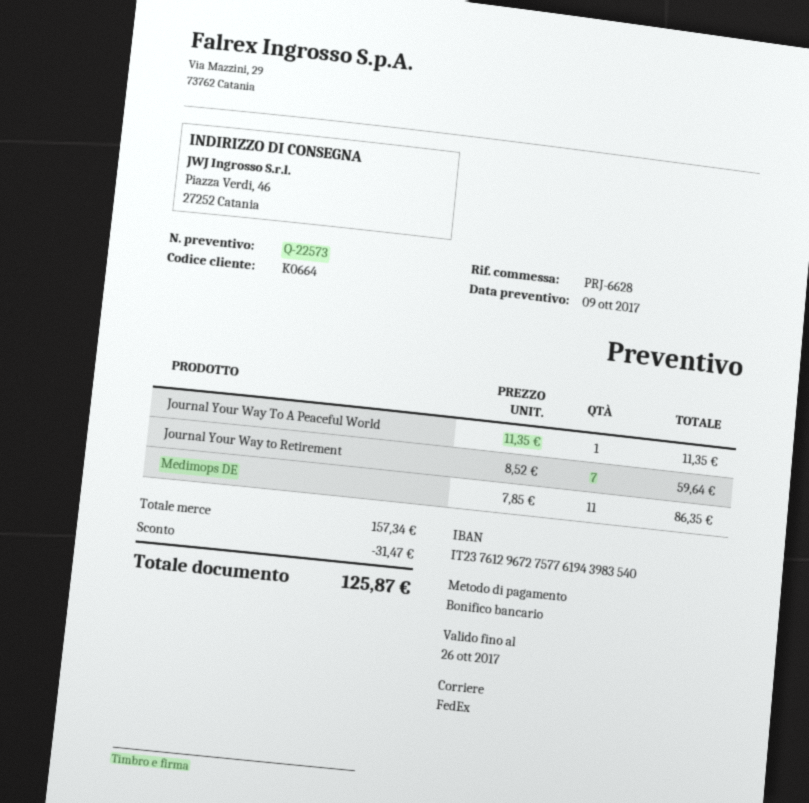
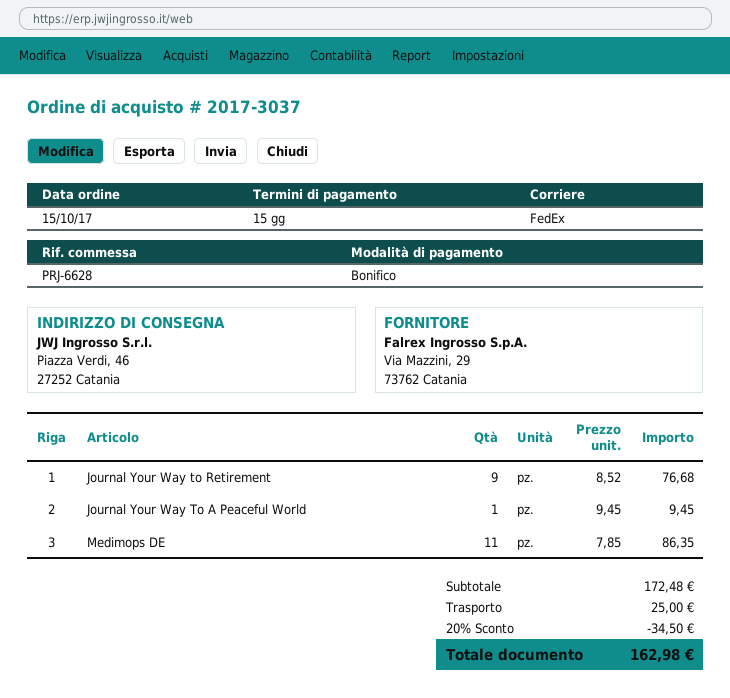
Journal Your Way To A Peaceful World: 1 x 11.35 = 11.35 -> 1 x 9.45 = 9.45
Journal Your Way to Retirement: 7 x 8.52 = 59.64 -> 9 x 8.52 = 76.68
subtotal: 157.34 -> 172.48
discount: 31.47 -> 34.50
shipping: none -> 25.00
total: 125.87 -> 162.98

